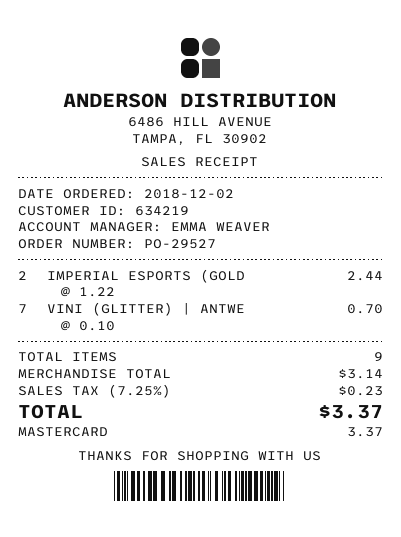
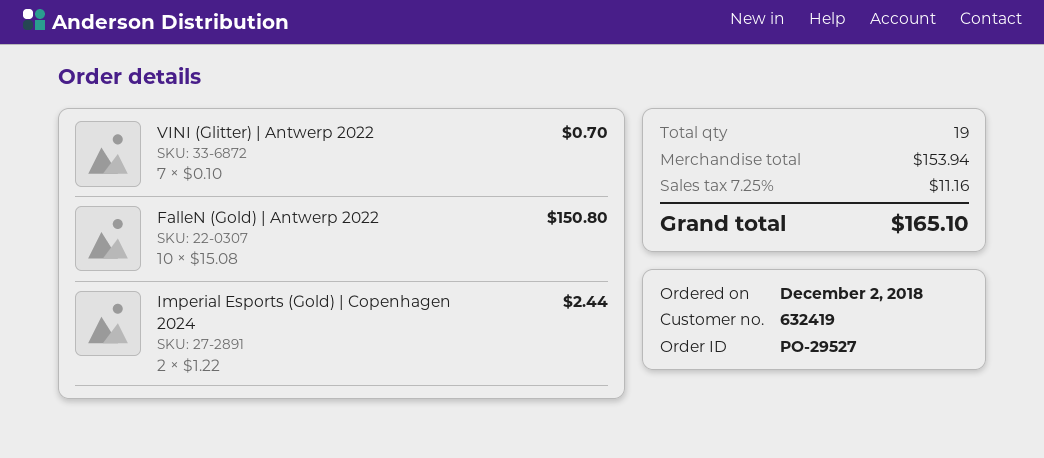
customer number: 634219 -> 632419
FalleN (Gold) | Antwerp 2022: none -> 10 x 15.08 = 150.80
total quantity: 9 -> 19
subtotal: 3.14 -> 153.94
tax: 7.25% = 0.23 -> 7.25% = 11.16
total: 3.37 -> 165.10

